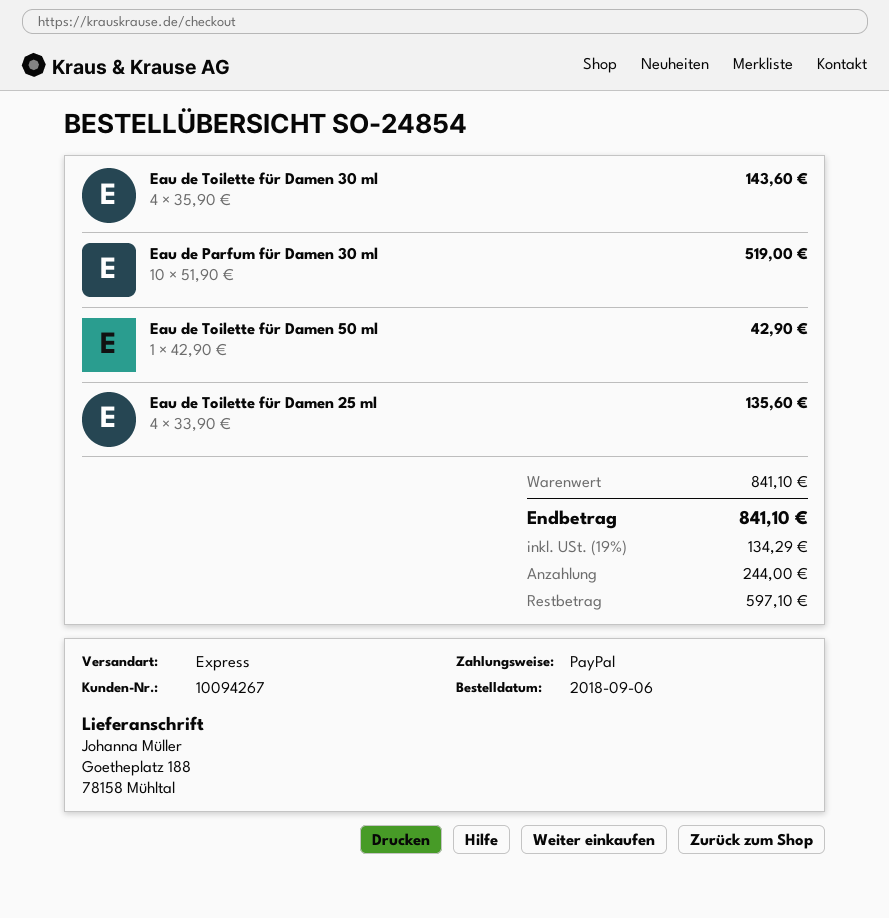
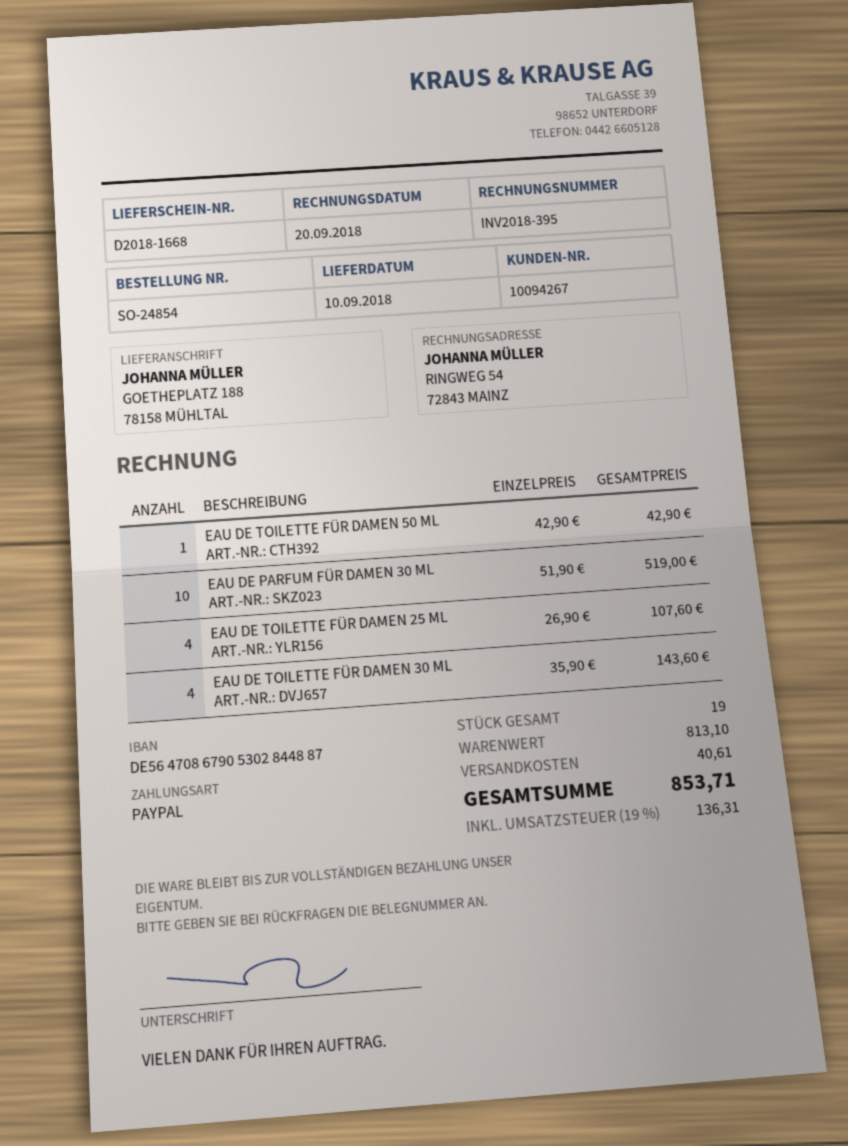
Eau de Toilette für Damen 25 ml: 4 x 33.90 = 135.60 -> 4 x 26.90 = 107.60
subtotal: 841.10 -> 813.10
shipping: none -> 40.61
tax: 19% = 134.29 -> 19% = 136.31
total: 841.10 -> 853.71

